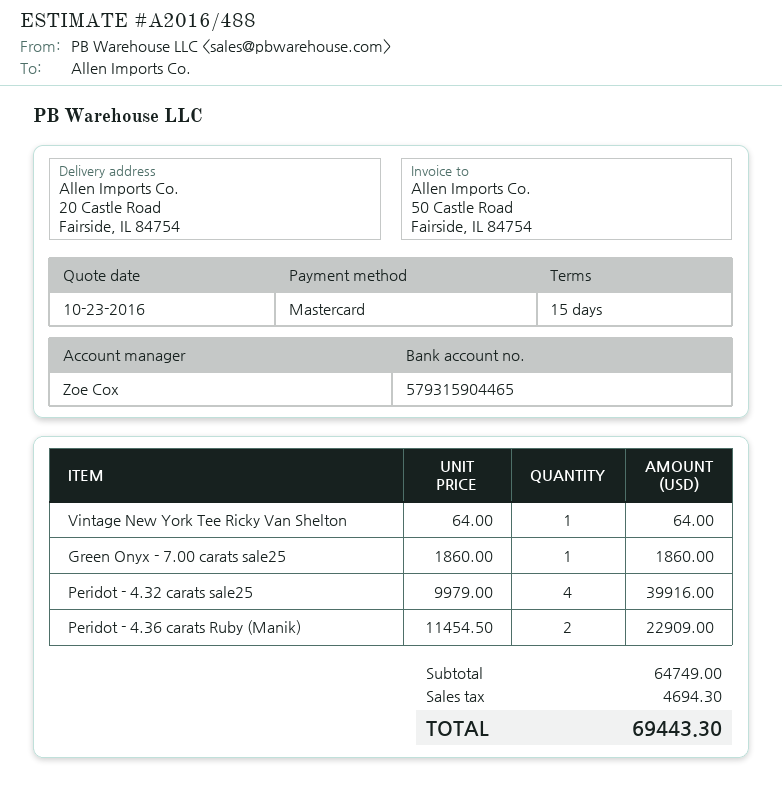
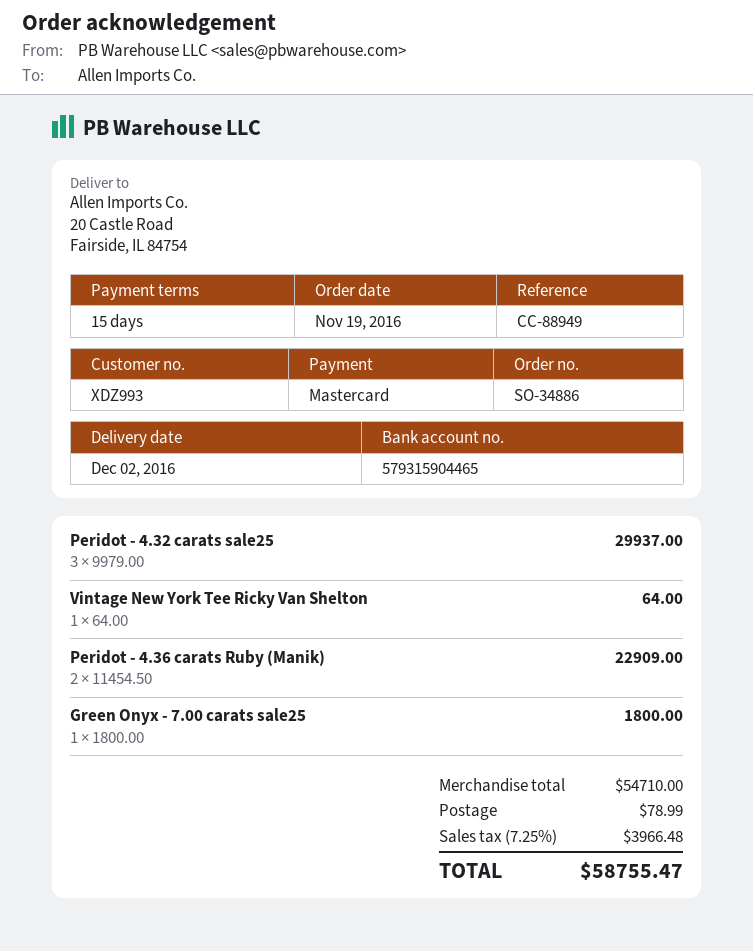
Green Onyx - 7.00 carats sale25: 1 x 1860.00 = 1860.00 -> 1 x 1800.00 = 1800.00
Peridot - 4.32 carats sale25: 4 x 9979.00 = 39916.00 -> 3 x 9979.00 = 29937.00
subtotal: 64749.00 -> 54710.00
shipping: none -> 78.99
tax: 4694.30 -> 3966.48
total: 69443.30 -> 58755.47

